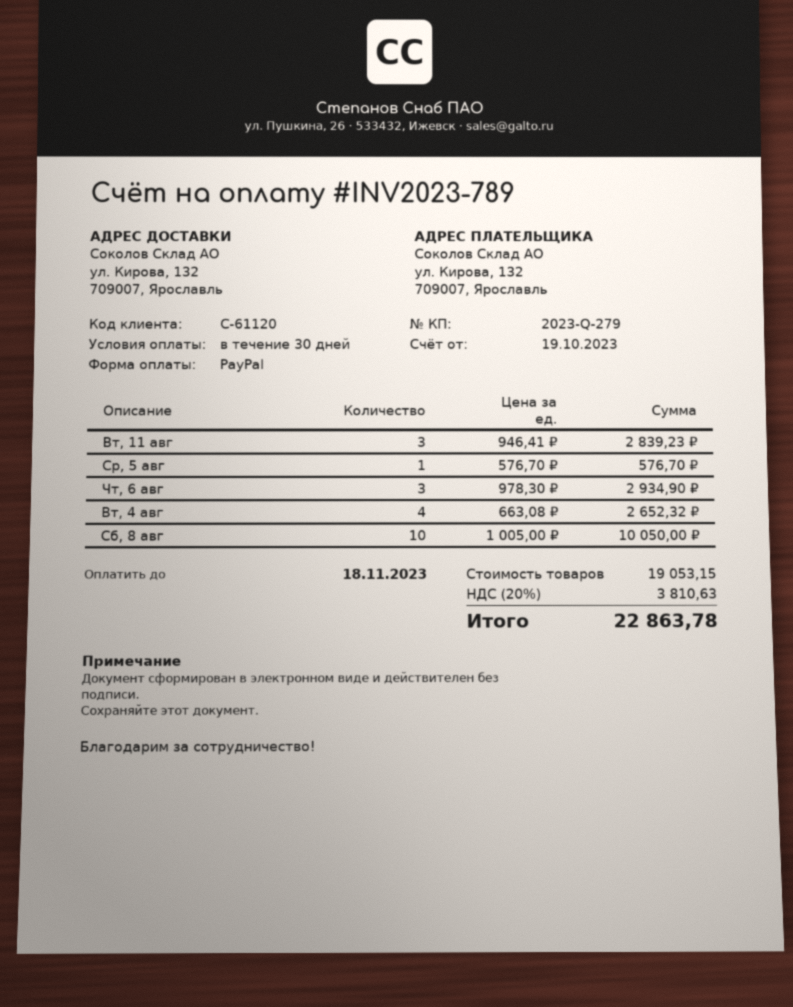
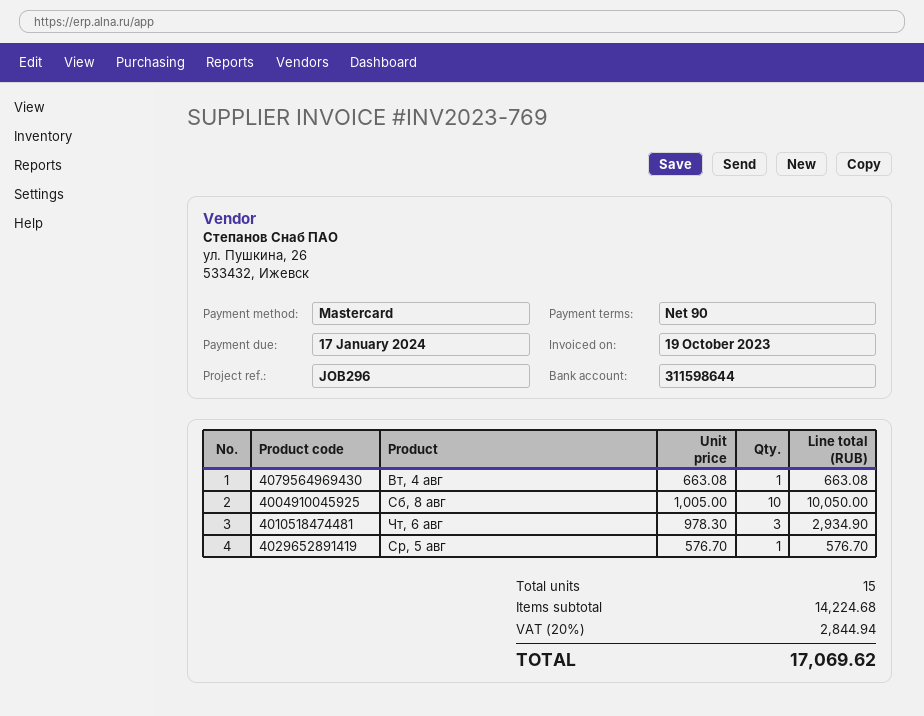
invoice number: INV2023-789 -> INV2023-769
payment terms: 30 days -> 90 days
due date: 2023-11-18 -> 2024-01-17
payment method: PayPal -> Mastercard
Вт, 11 авг: 3 x 946.41 = 2839.23 -> none
Вт, 4 авг: 4 x 663.08 = 2652.32 -> 1 x 663.08 = 663.08
subtotal: 19053.15 -> 14224.68
tax: 20% = 3810.63 -> 20% = 2844.94
total: 22863.78 -> 17069.62

